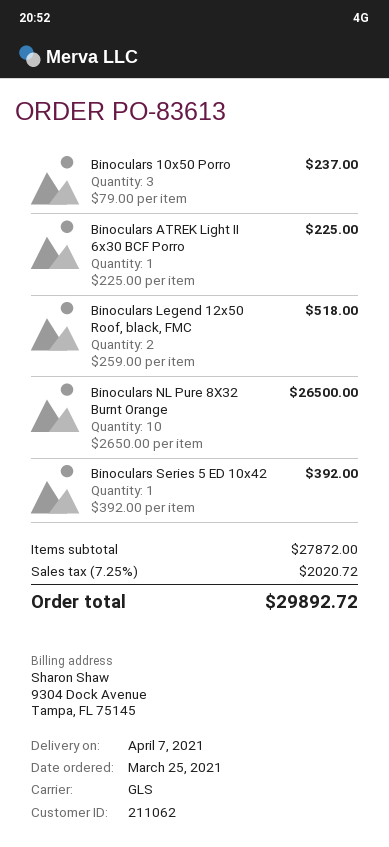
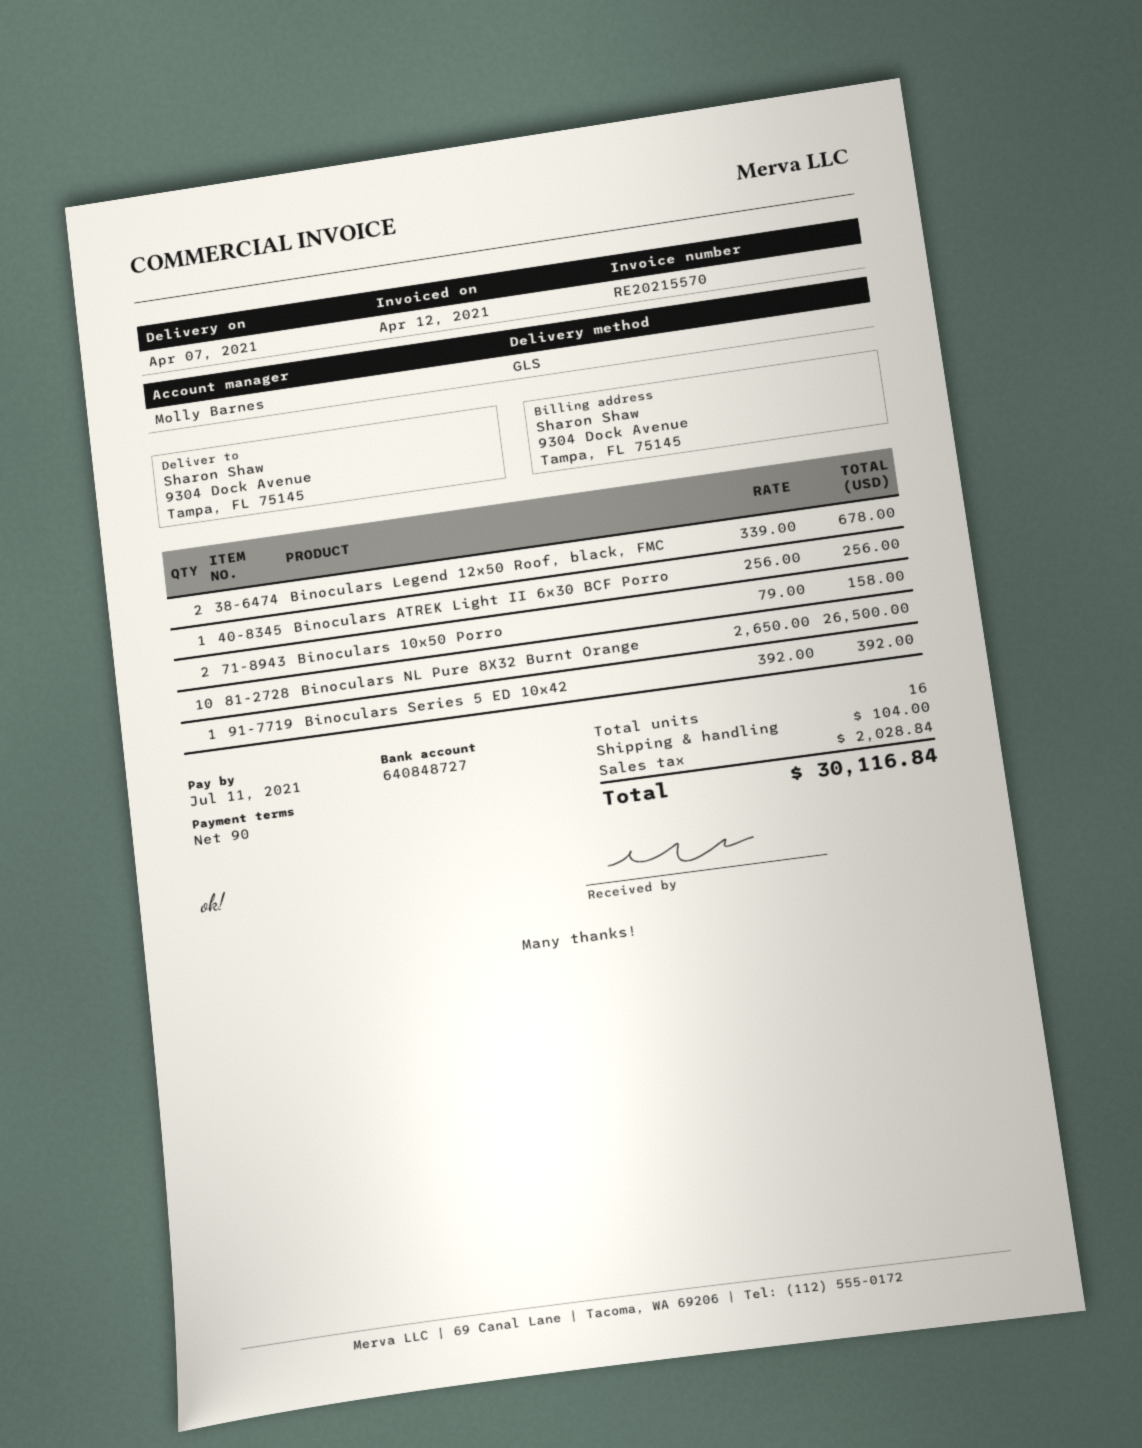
Binoculars 10x50 Porro: 3 x 79.00 = 237.00 -> 2 x 79.00 = 158.00
Binoculars ATREK Light II 6x30 BCF Porro: 1 x 225.00 = 225.00 -> 1 x 256.00 = 256.00
Binoculars Legend 12x50 Roof, black, FMC: 2 x 259.00 = 518.00 -> 2 x 339.00 = 678.00
shipping: none -> 104.00
tax: 2020.72 -> 2028.84
total: 29892.72 -> 30116.84

